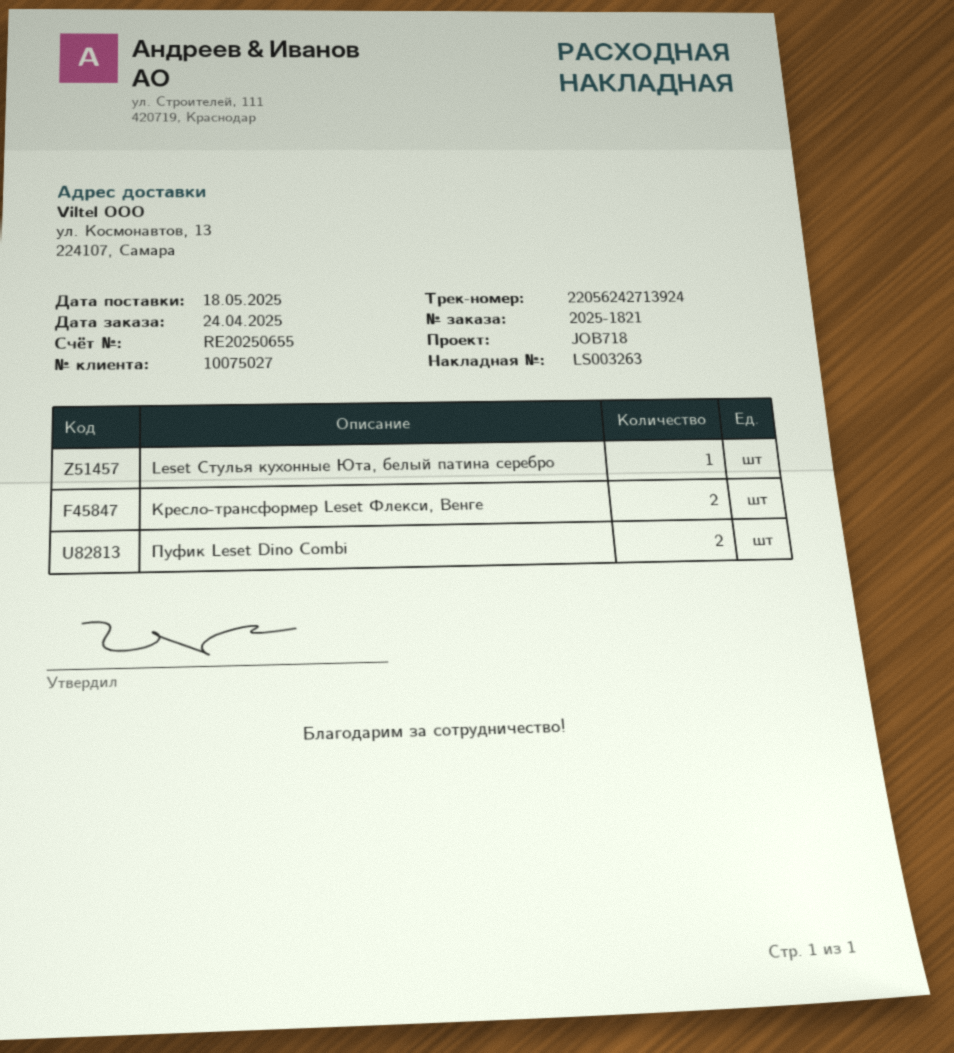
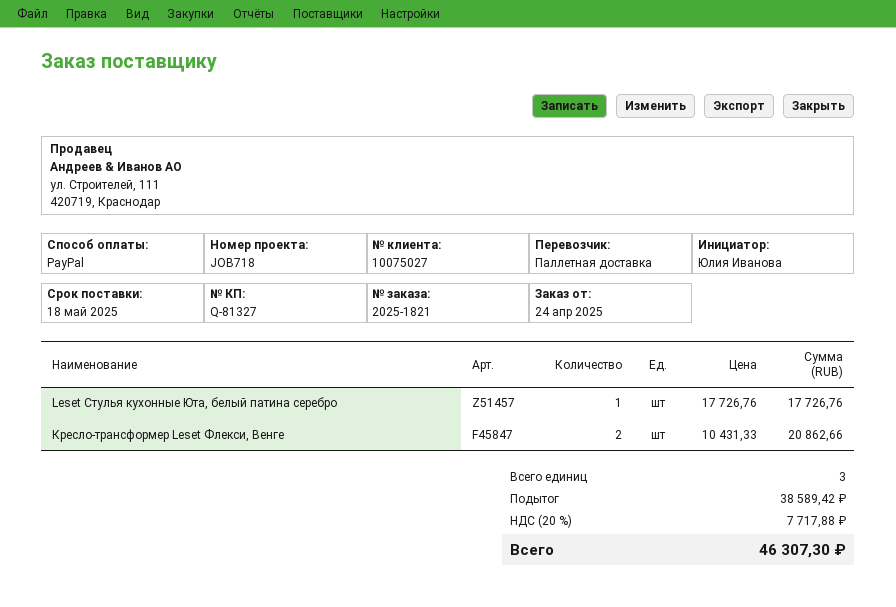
Пуфик Leset Dino Combi: 2 -> none

